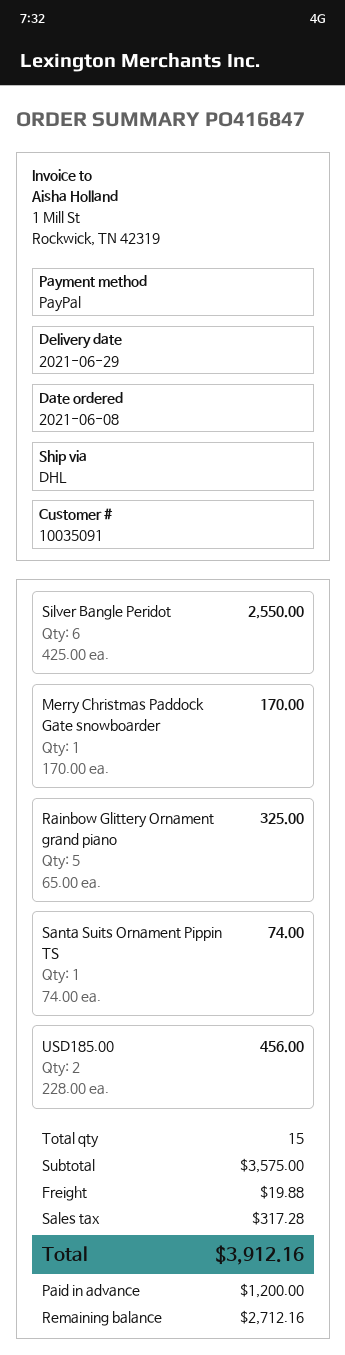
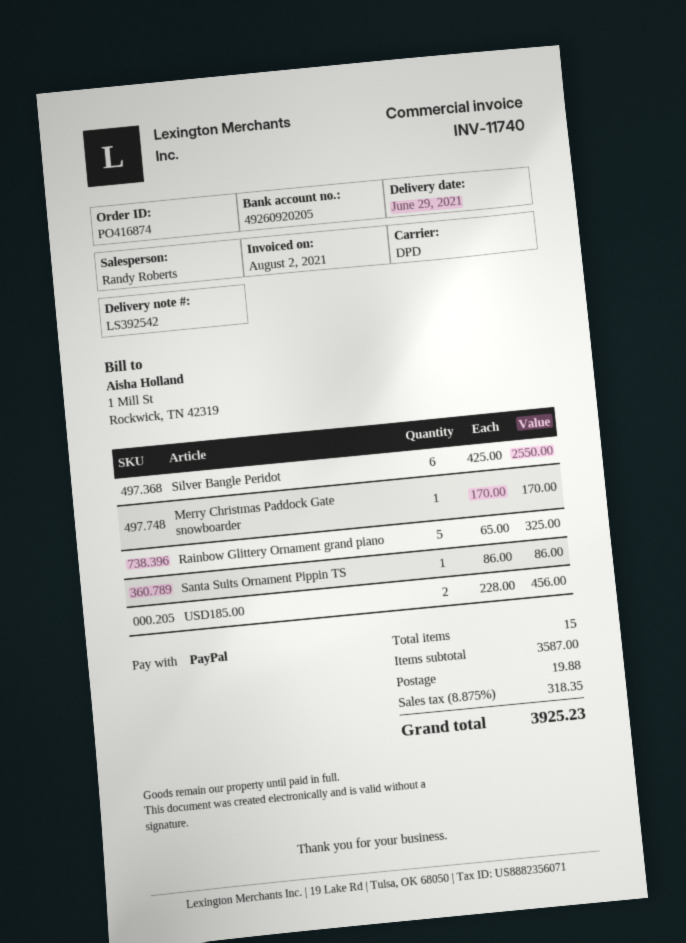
order number: PO416847 -> PO416874
shipping method: DHL -> DPD
Santa Suits Ornament Pippin TS: 1 x 74.00 = 74.00 -> 1 x 86.00 = 86.00
subtotal: 3575.00 -> 3587.00
tax: 317.28 -> 318.35
total: 3912.16 -> 3925.23

